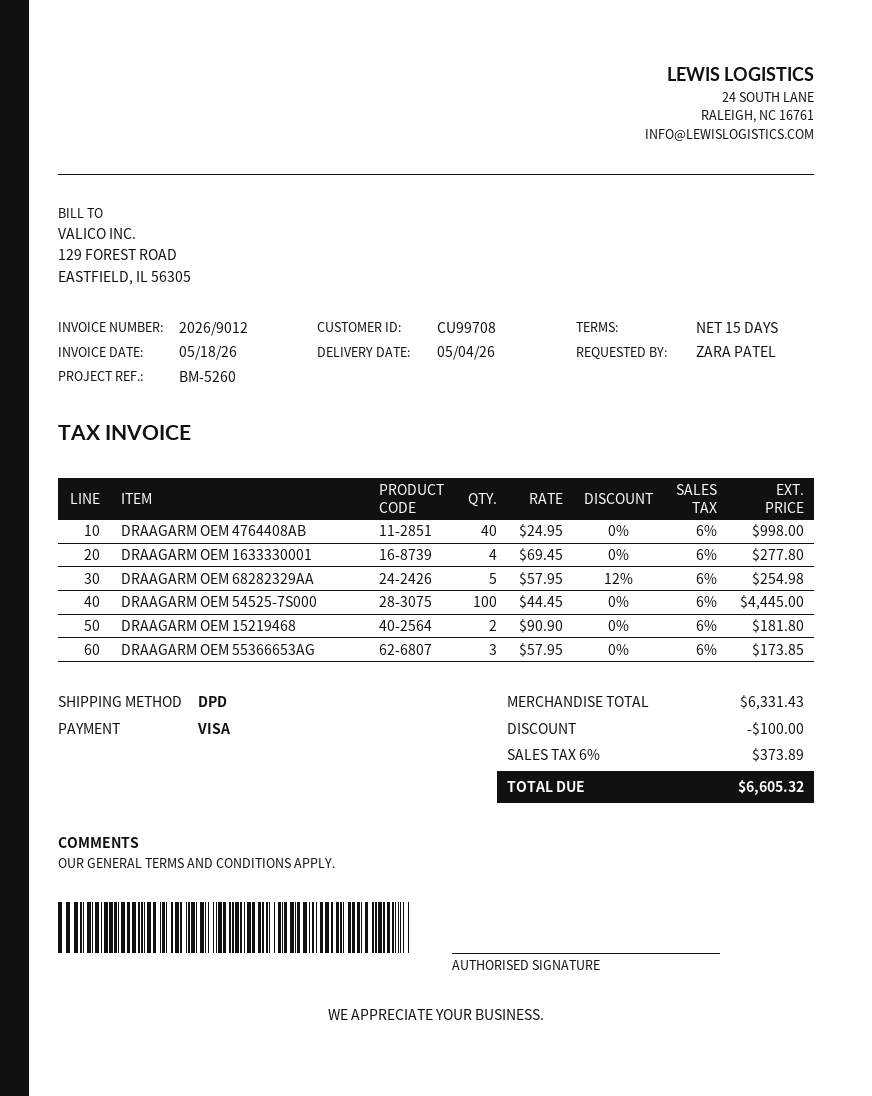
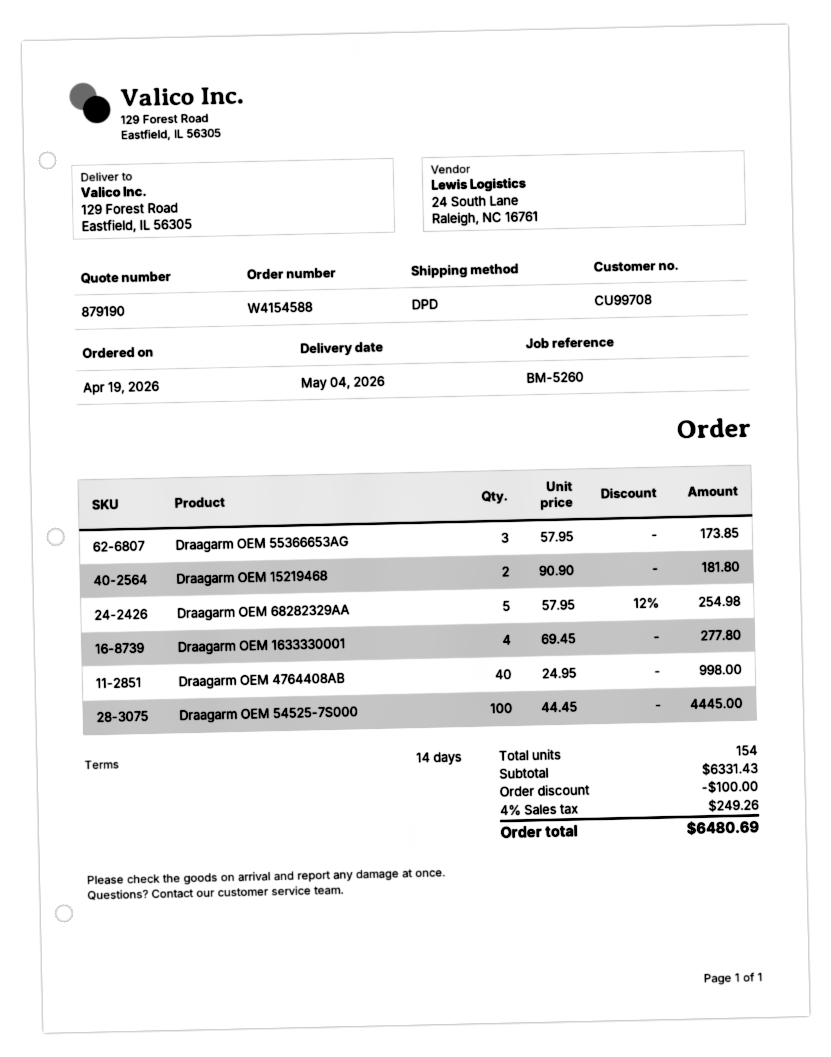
payment terms: 15 days -> 14 days
tax: 6% = 373.89 -> 4% = 249.26
total: 6605.32 -> 6480.69

